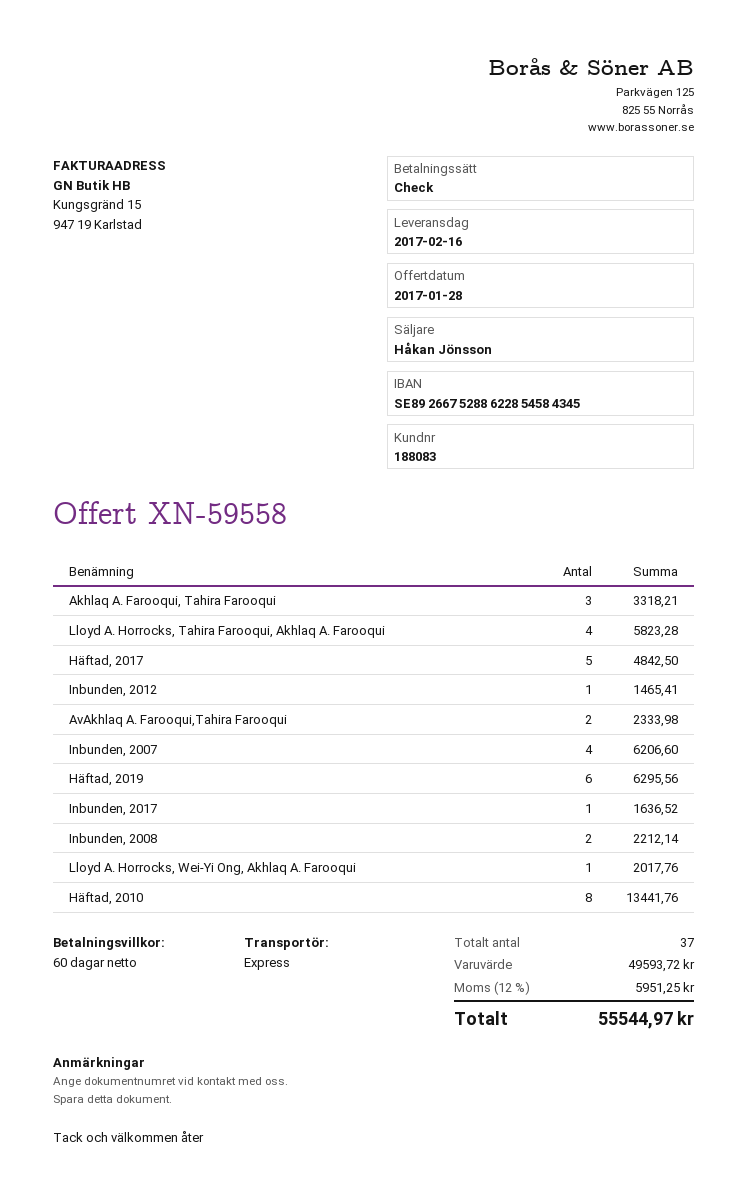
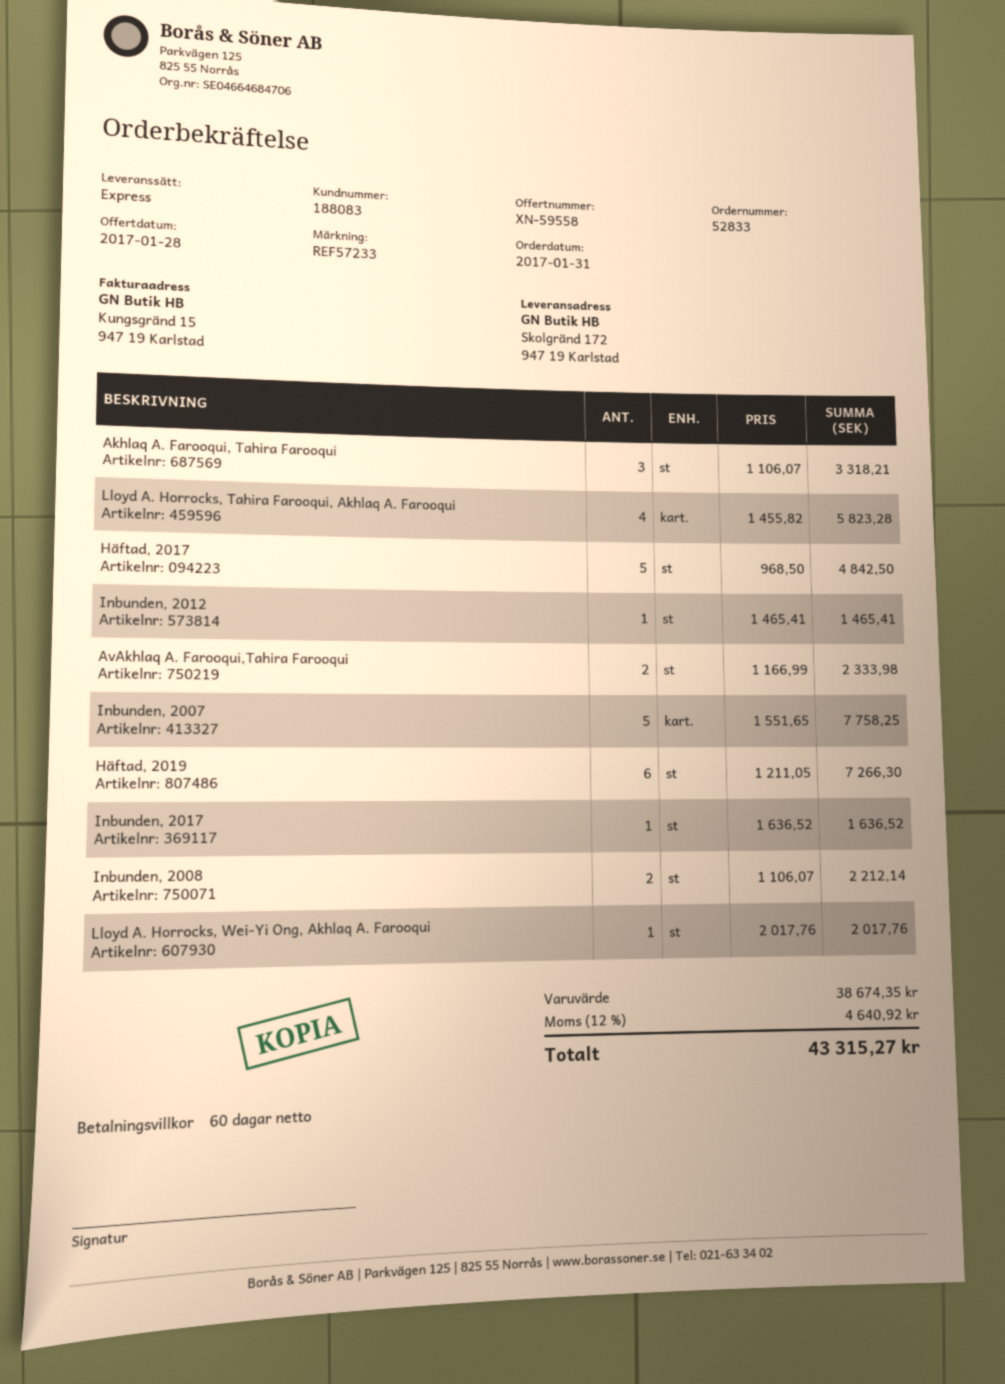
Inbunden, 2007: 4 for 6206.60 -> 5 for 7758.25
Häftad, 2019: 6 for 6295.56 -> 6 for 7266.30
Häftad, 2010: 8 for 13441.76 -> none
subtotal: 49593.72 -> 38674.35
tax: 12% = 5951.25 -> 12% = 4640.92
total: 55544.97 -> 43315.27

